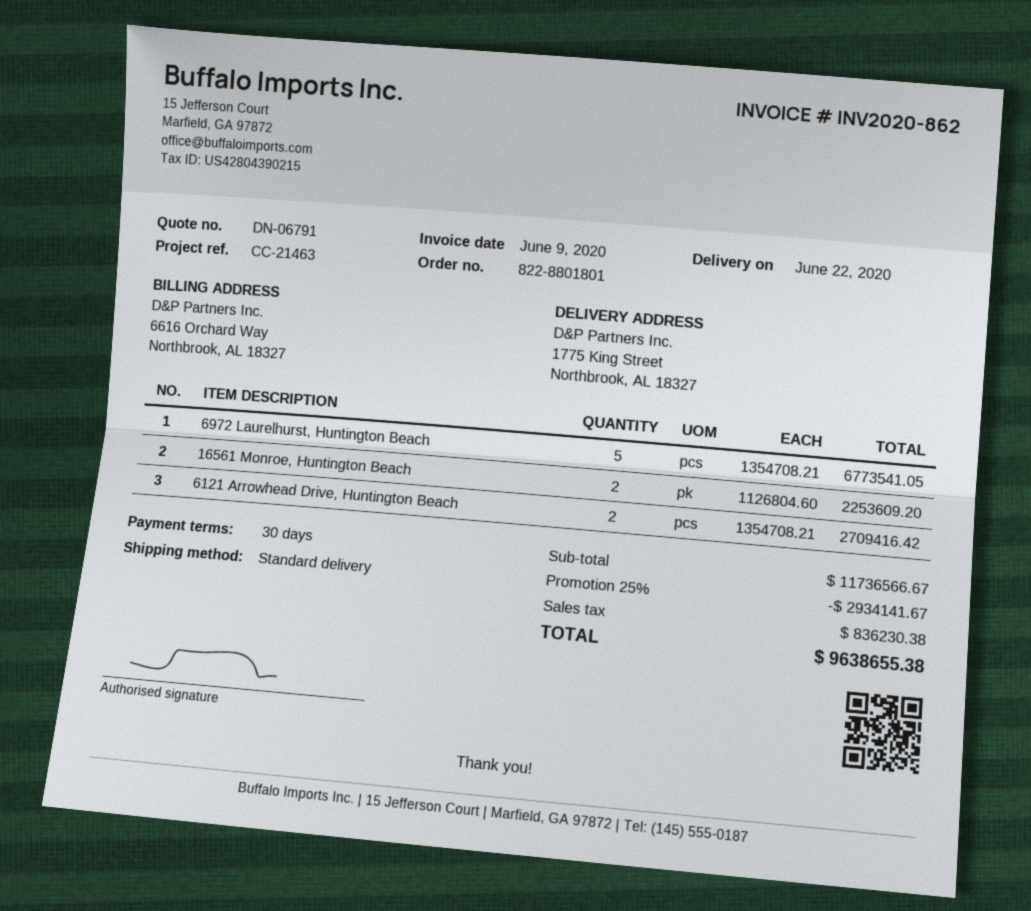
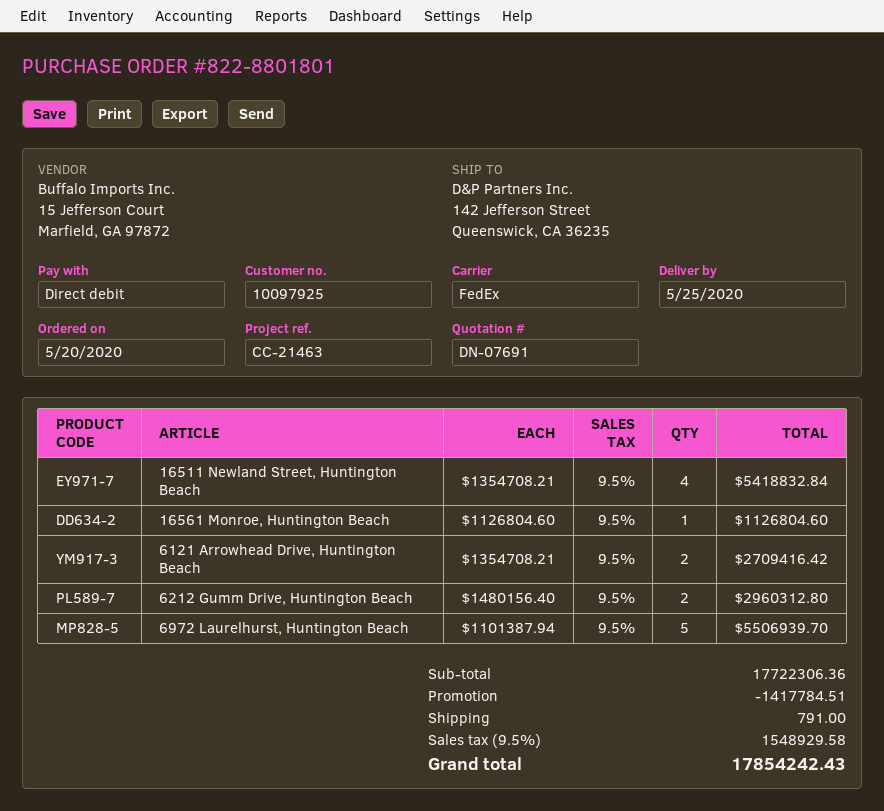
quote number: DN-06791 -> DN-07691
delivery date: 2020-06-22 -> 2020-05-25
shipping method: standard -> FedEx
ship to: 1775 King Street, Northbrook, AL 18327 -> 142 Jefferson Street, Queenswick, CA 36235
6972 Laurelhurst, Huntington Beach: 5 x 1354708.21 = 6773541.05 -> 5 x 1101387.94 = 5506939.70
16561 Monroe, Huntington Beach: 2 x 1126804.60 = 2253609.20 -> 1 x 1126804.60 = 1126804.60
16511 Newland Street, Huntington Beach: none -> 4 x 1354708.21 = 5418832.84
6212 Gumm Drive, Huntington Beach: none -> 2 x 1480156.40 = 2960312.80
subtotal: 11736566.67 -> 17722306.36
discount: 2934141.67 -> 1417784.51
shipping: none -> 791.00
tax: 836230.38 -> 1548929.58
total: 9638655.38 -> 17854242.43

